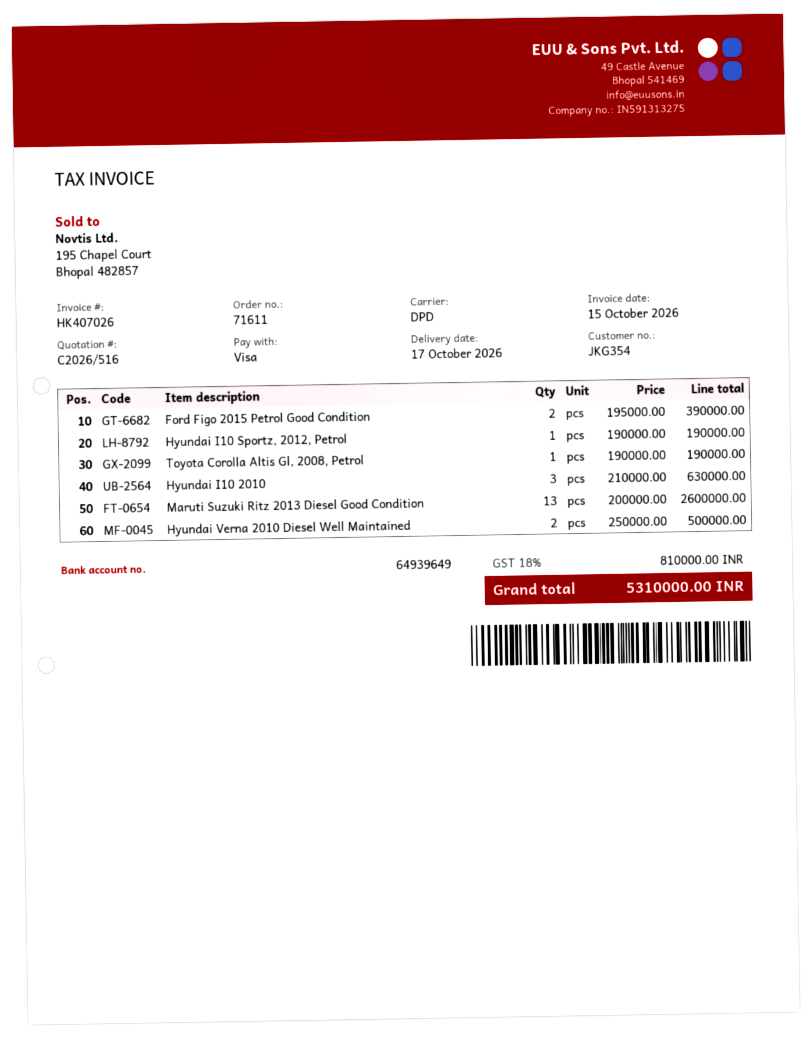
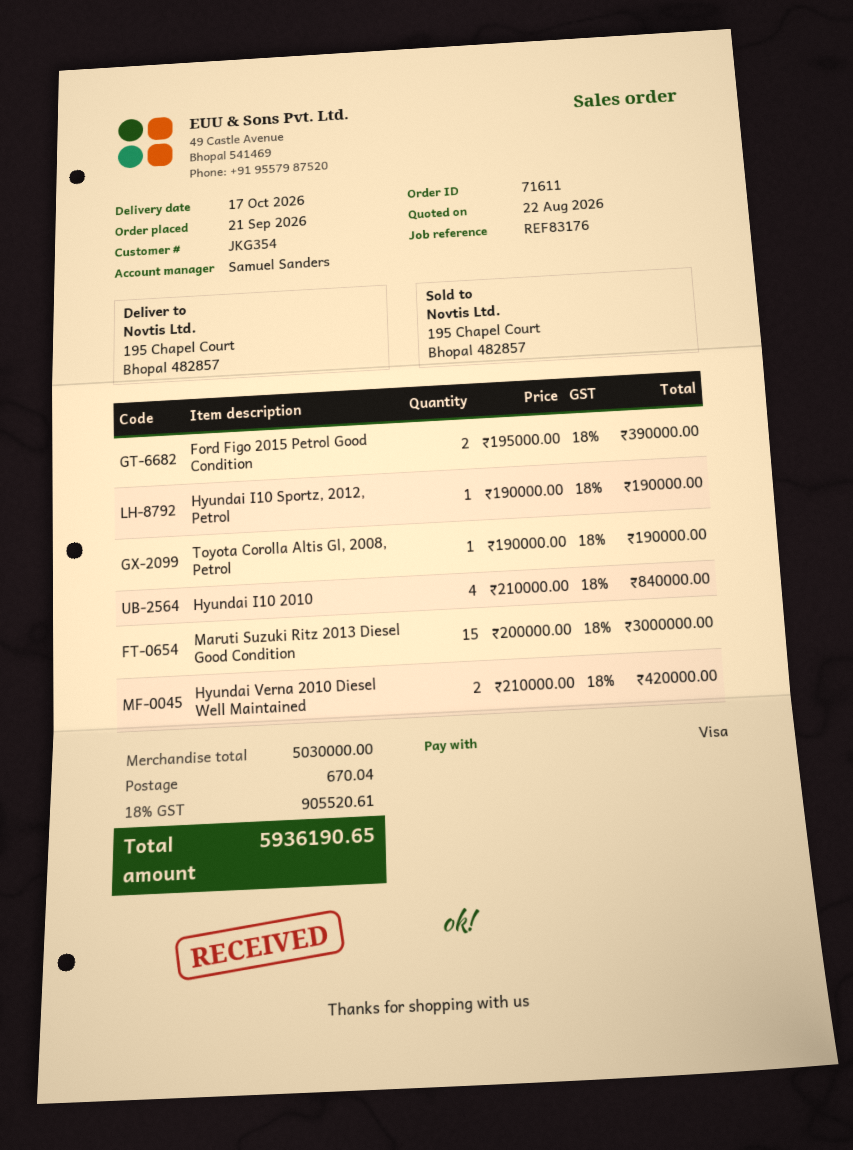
Hyundai I10 2010: 3 x 210000.00 = 630000.00 -> 4 x 210000.00 = 840000.00
Maruti Suzuki Ritz 2013 Diesel Good Condition: 13 x 200000.00 = 2600000.00 -> 15 x 200000.00 = 3000000.00
Hyundai Verna 2010 Diesel Well Maintained: 2 x 250000.00 = 500000.00 -> 2 x 210000.00 = 420000.00
shipping: none -> 670.04
tax: 18% = 810000.00 -> 18% = 905520.61
total: 5310000.00 -> 5936190.65

